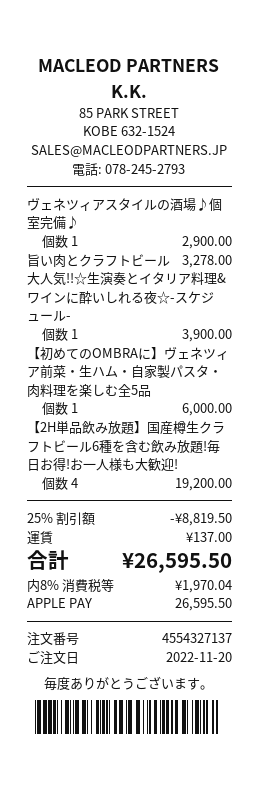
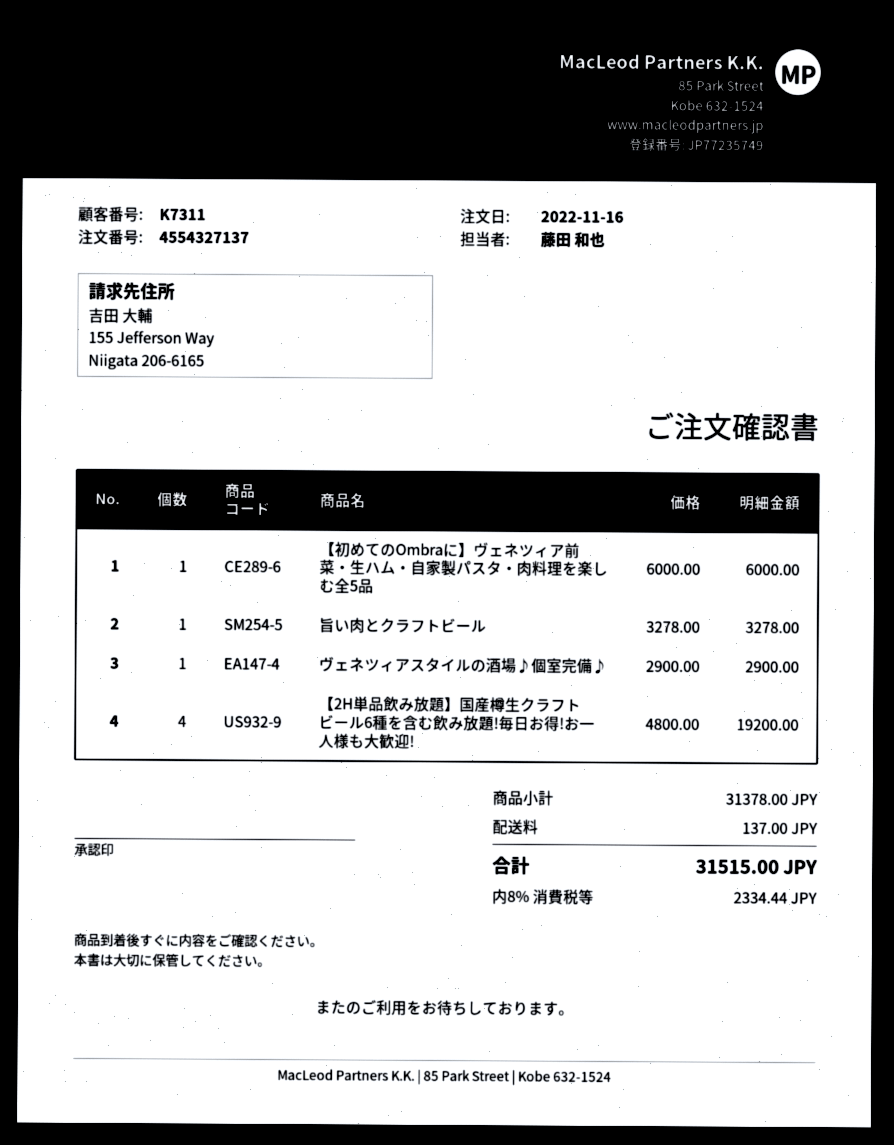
order date: 2022-11-20 -> 2022-11-16
大人気!!☆生演奏とイタリア料理&ワインに酔いしれる夜☆-スケジュール-: 1 for 3900.00 -> none
discount: 25% = 8819.50 -> none
tax: 8% = 1970.04 -> 8% = 2334.44
total: 26595.50 -> 31515.00

